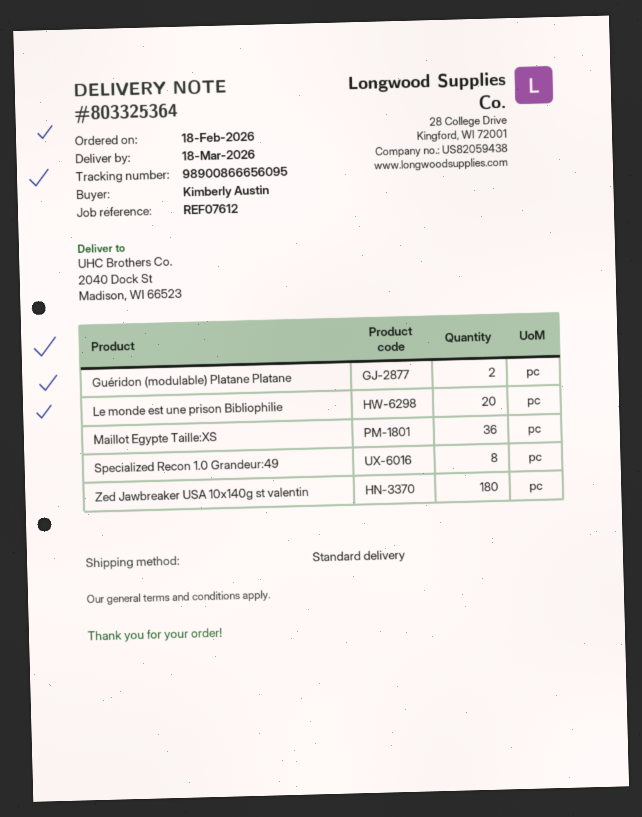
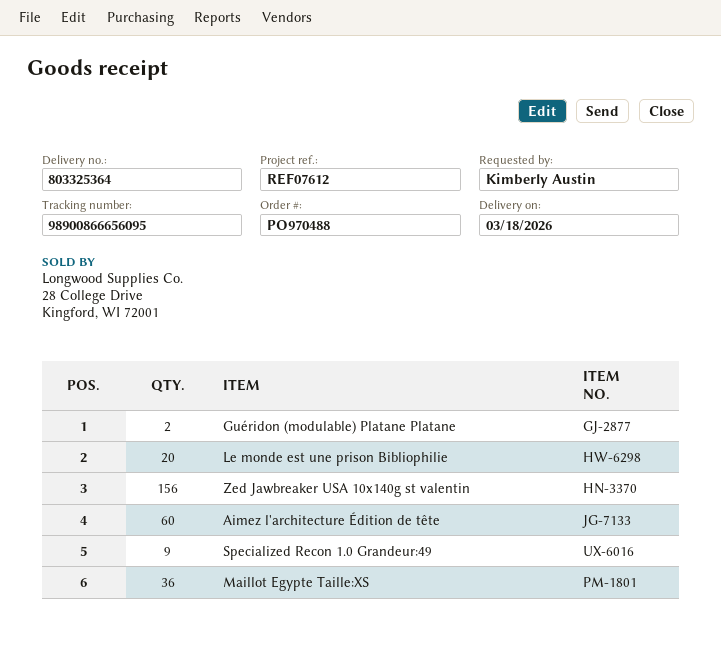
Specialized Recon 1.0 Grandeur:49: 8 -> 9
Zed Jawbreaker USA 10x140g st valentin: 180 -> 156
Aimez l'architecture Édition de tête: none -> 60

